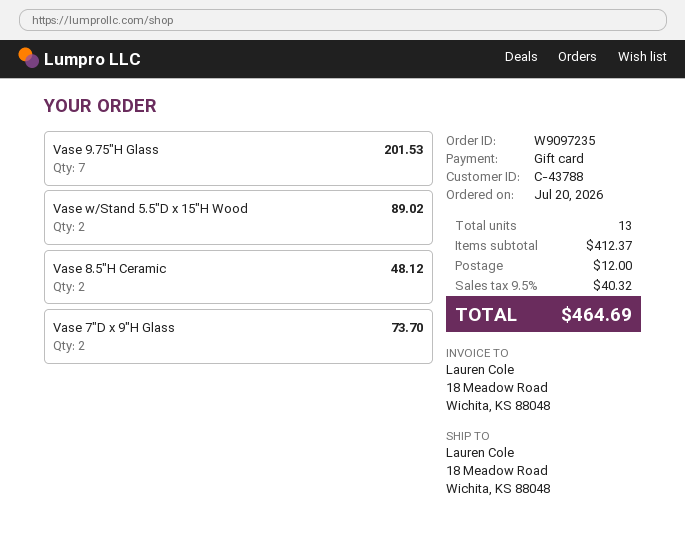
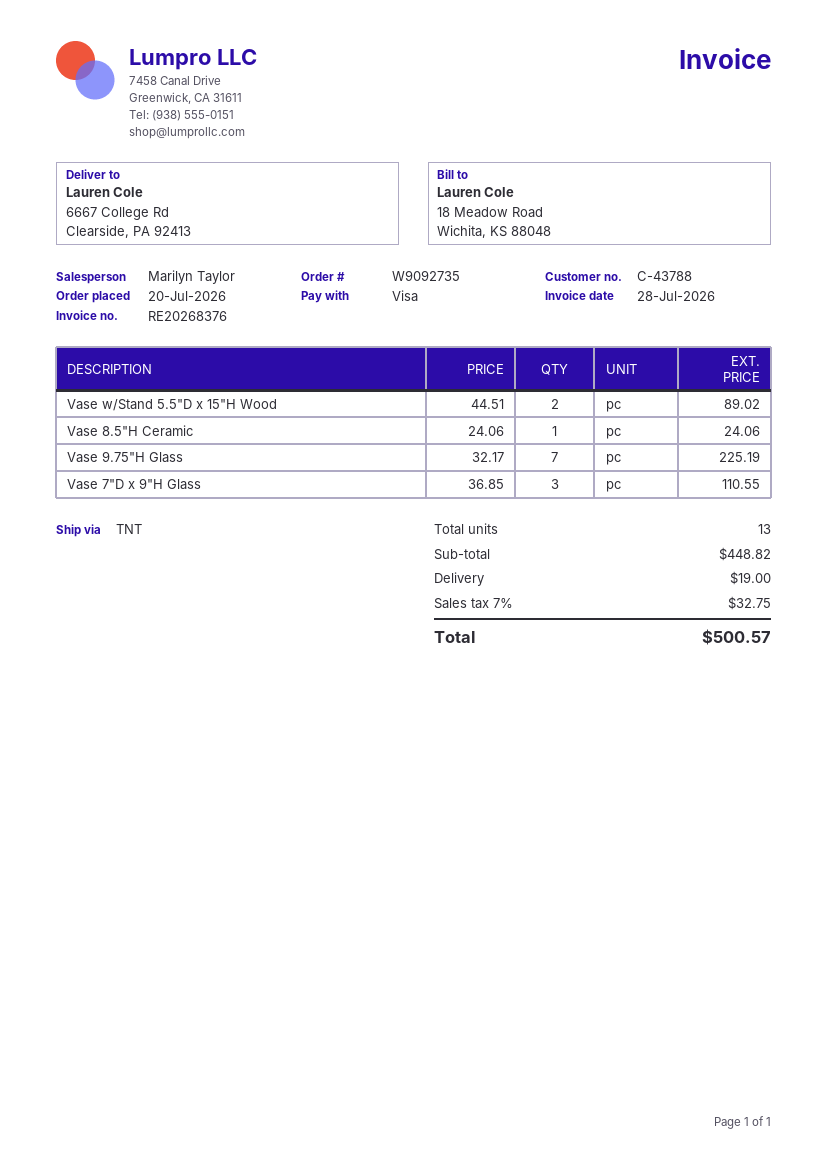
order number: W9097235 -> W9092735
payment method: gift card -> Visa
ship to: 18 Meadow Road, Wichita, KS 88048 -> 6667 College Rd, Clearside, PA 92413
Vase 9.75"H Glass: 7 for 201.53 -> 7 for 225.19
Vase 8.5"H Ceramic: 2 for 48.12 -> 1 for 24.06
Vase 7"D x 9"H Glass: 2 for 73.70 -> 3 for 110.55
subtotal: 412.37 -> 448.82
shipping: 12.00 -> 19.00
tax: 9.5% = 40.32 -> 7% = 32.75
total: 464.69 -> 500.57

